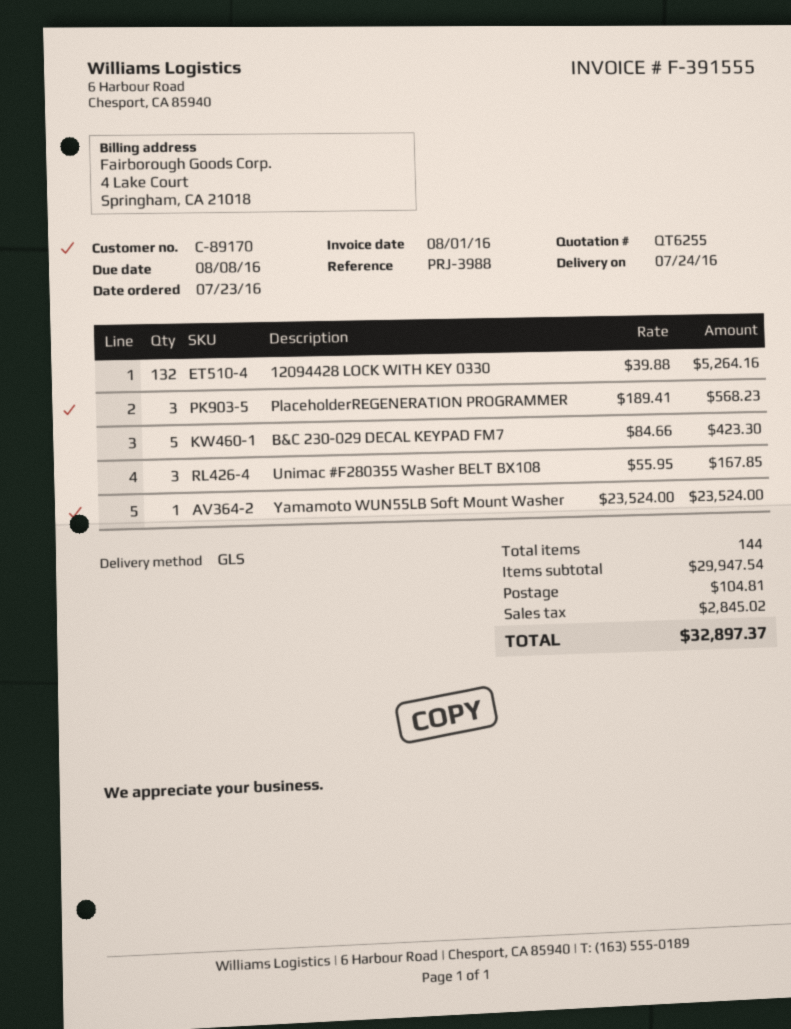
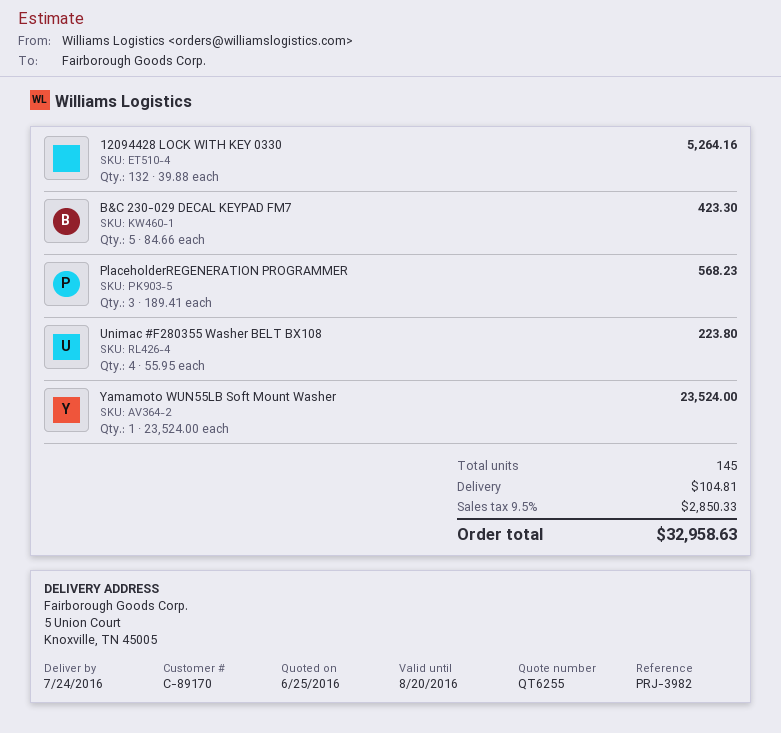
reference: PRJ-3988 -> PRJ-3982
Unimac #F280355 Washer BELT BX108: 3 x 55.95 = 167.85 -> 4 x 55.95 = 223.80
total quantity: 144 -> 145
tax: 2845.02 -> 2850.33
total: 32897.37 -> 32958.63

